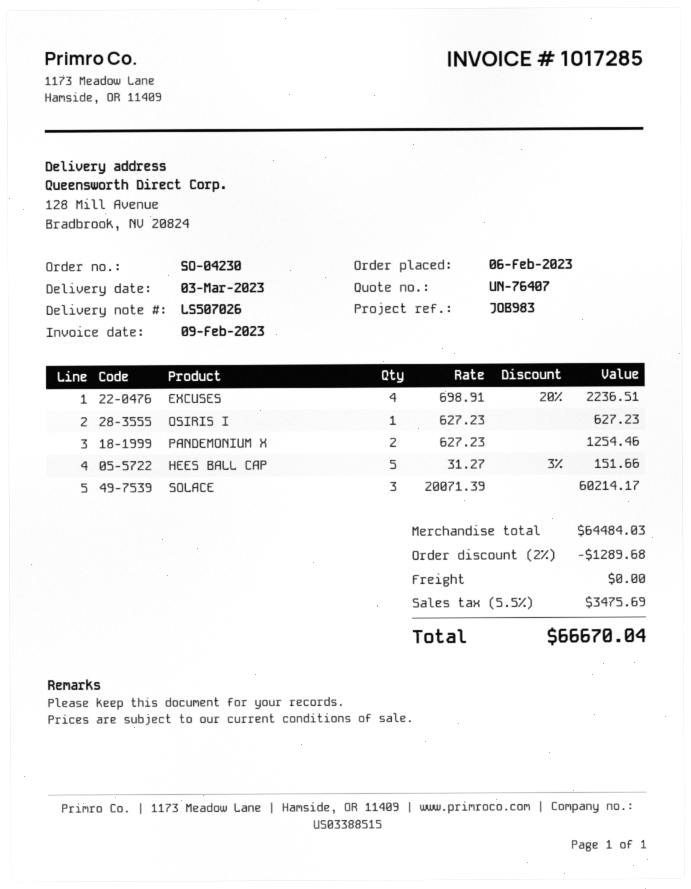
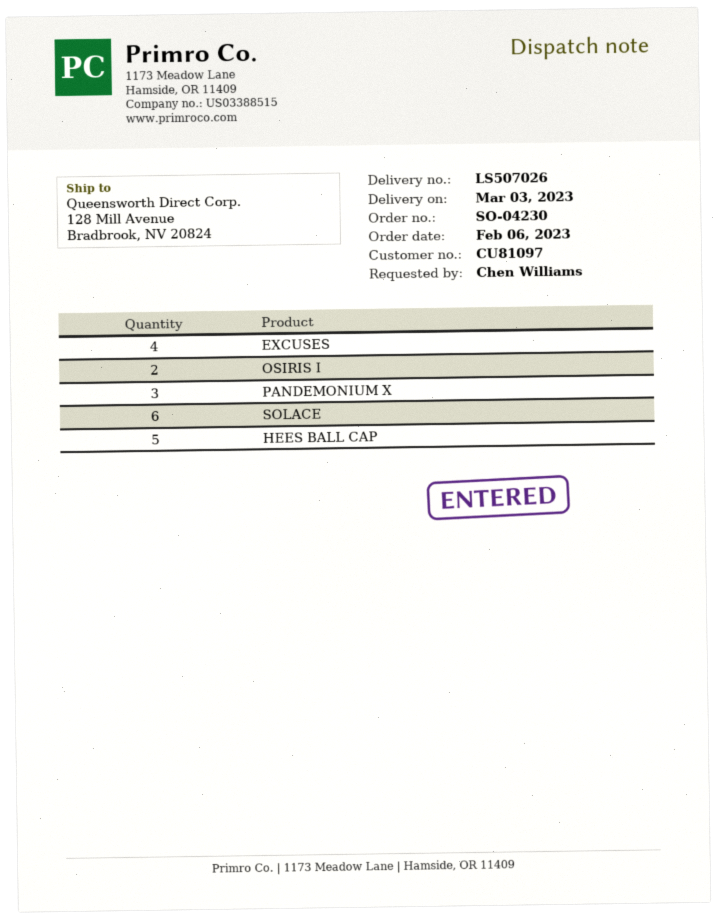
OSIRIS I: 1 -> 2
PANDEMONIUM X: 2 -> 3
SOLACE: 3 -> 6

